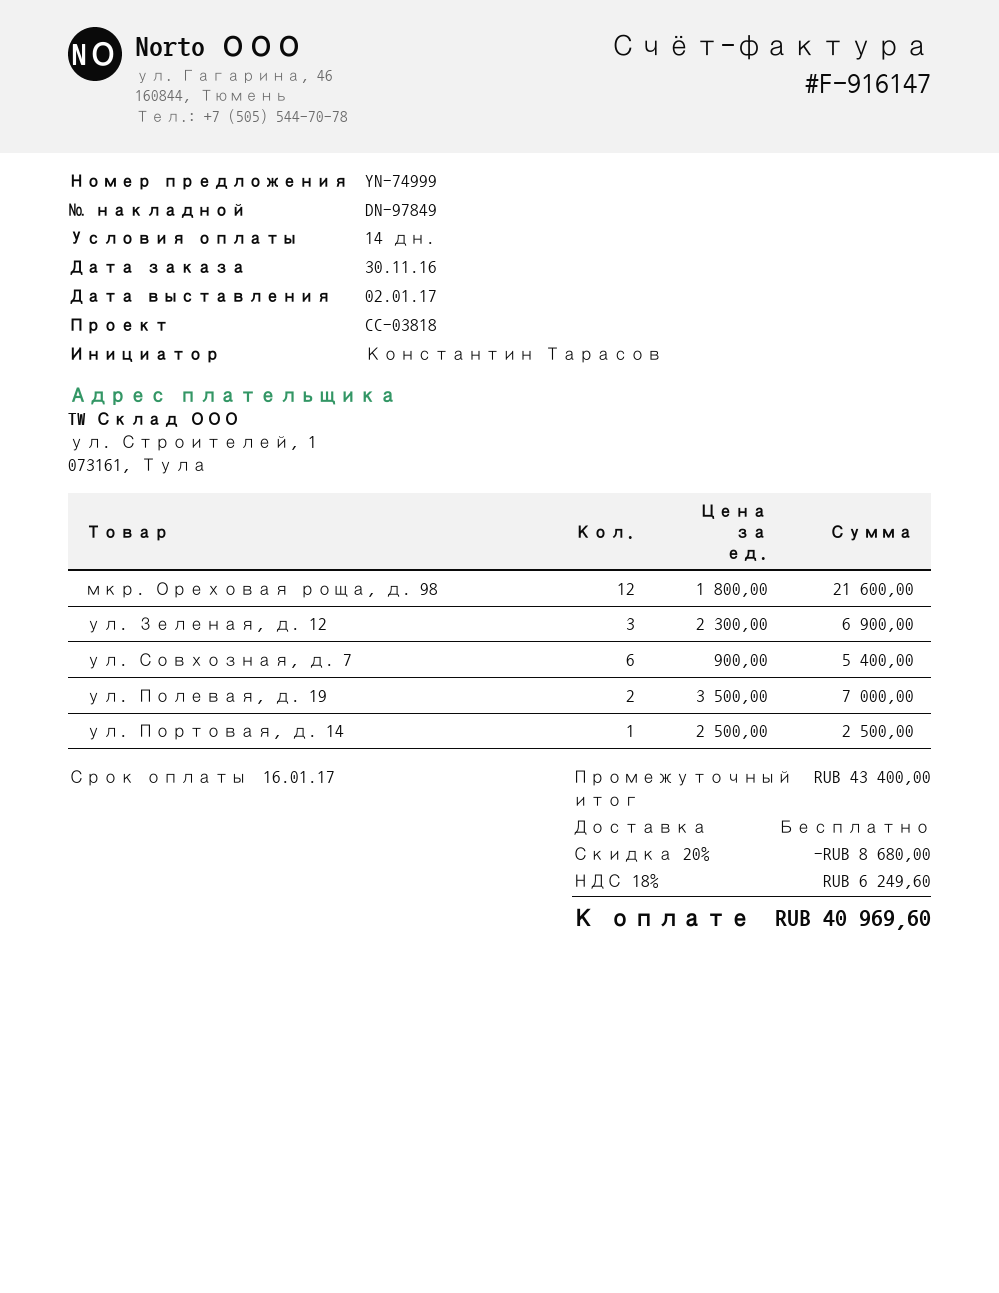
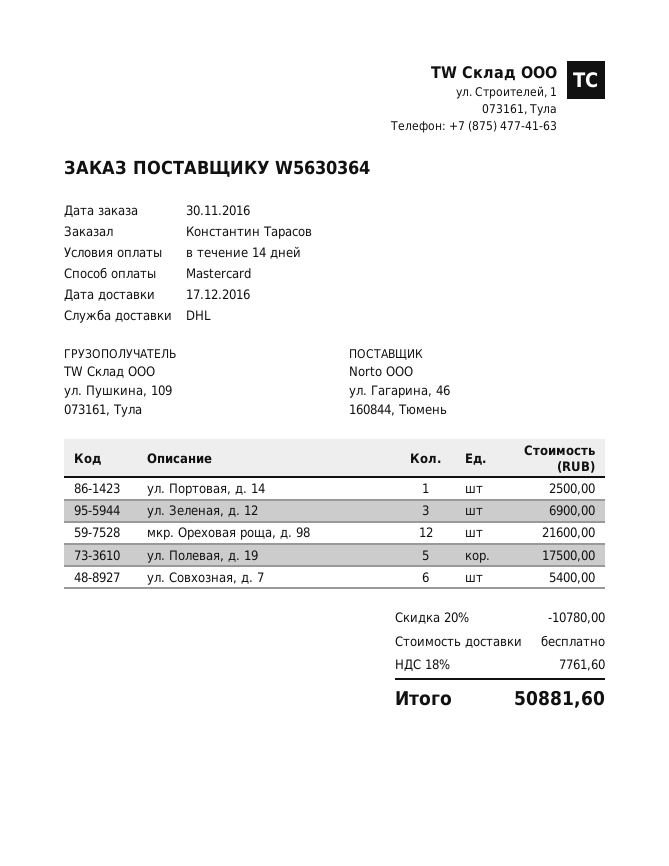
ул. Полевая, д. 19: 2 for 7000.00 -> 5 for 17500.00
discount: 20% = 8680.00 -> 20% = 10780.00
tax: 18% = 6249.60 -> 18% = 7761.60
total: 40969.60 -> 50881.60

